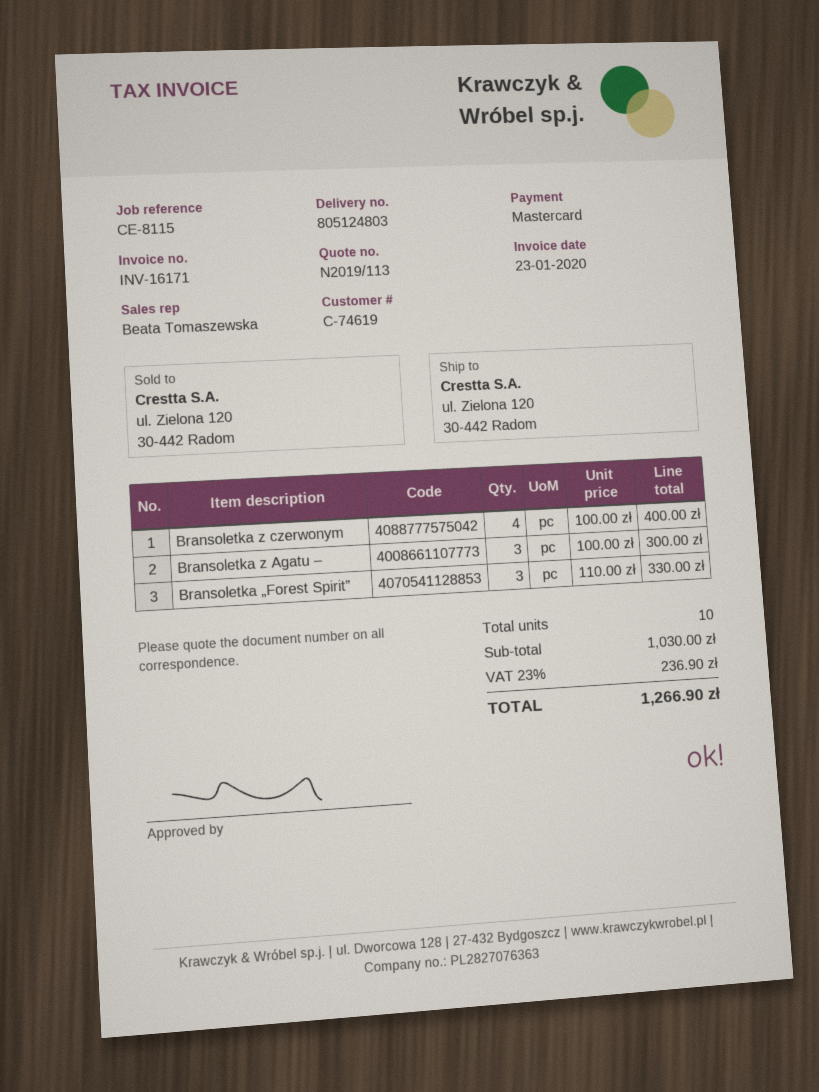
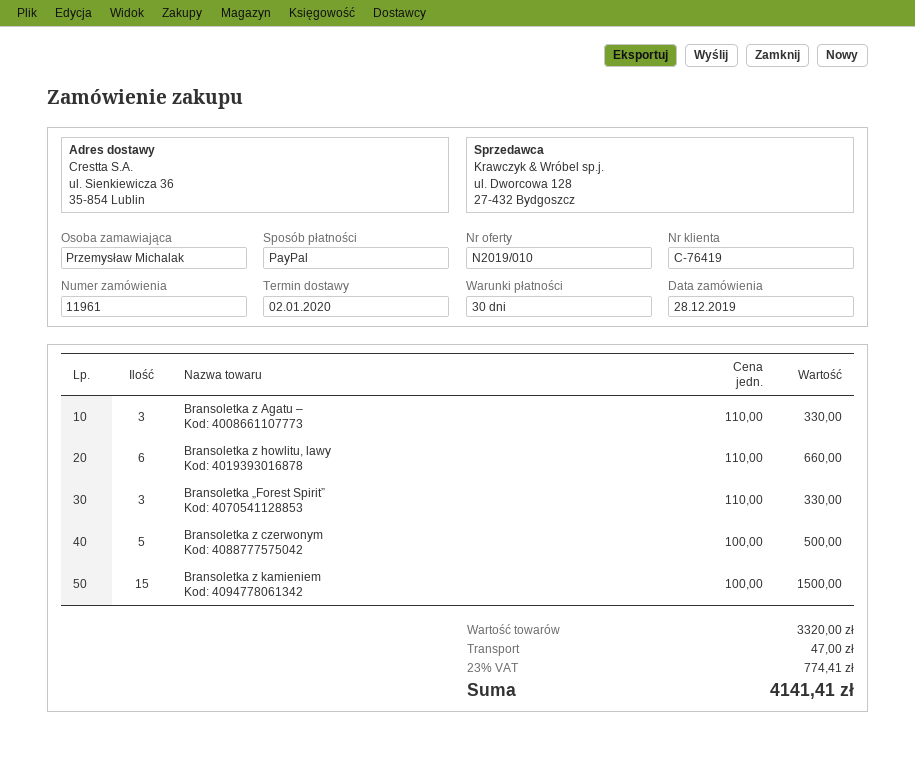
quote number: N2019/113 -> N2019/010
customer number: C-74619 -> C-76419
payment method: Mastercard -> PayPal
ship to: ul. Zielona 120, 30-442 Radom -> ul. Sienkiewicza 36, 35-854 Lublin
Bransoletka z czerwonym: 4 x 100.00 = 400.00 -> 5 x 100.00 = 500.00
Bransoletka z Agatu –: 3 x 100.00 = 300.00 -> 3 x 110.00 = 330.00
Bransoletka z howlitu, lawy: none -> 6 x 110.00 = 660.00
Bransoletka z kamieniem: none -> 15 x 100.00 = 1500.00
subtotal: 1030.00 -> 3320.00
shipping: none -> 47.00
tax: 23% = 236.90 -> 23% = 774.41
total: 1266.90 -> 4141.41

